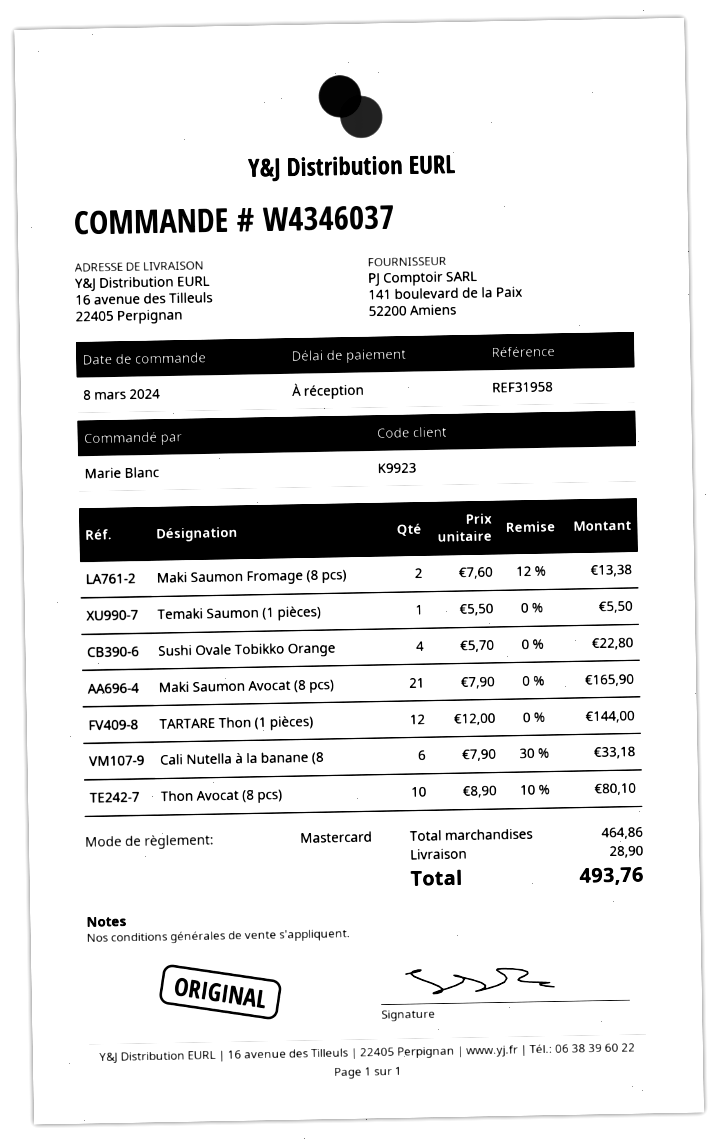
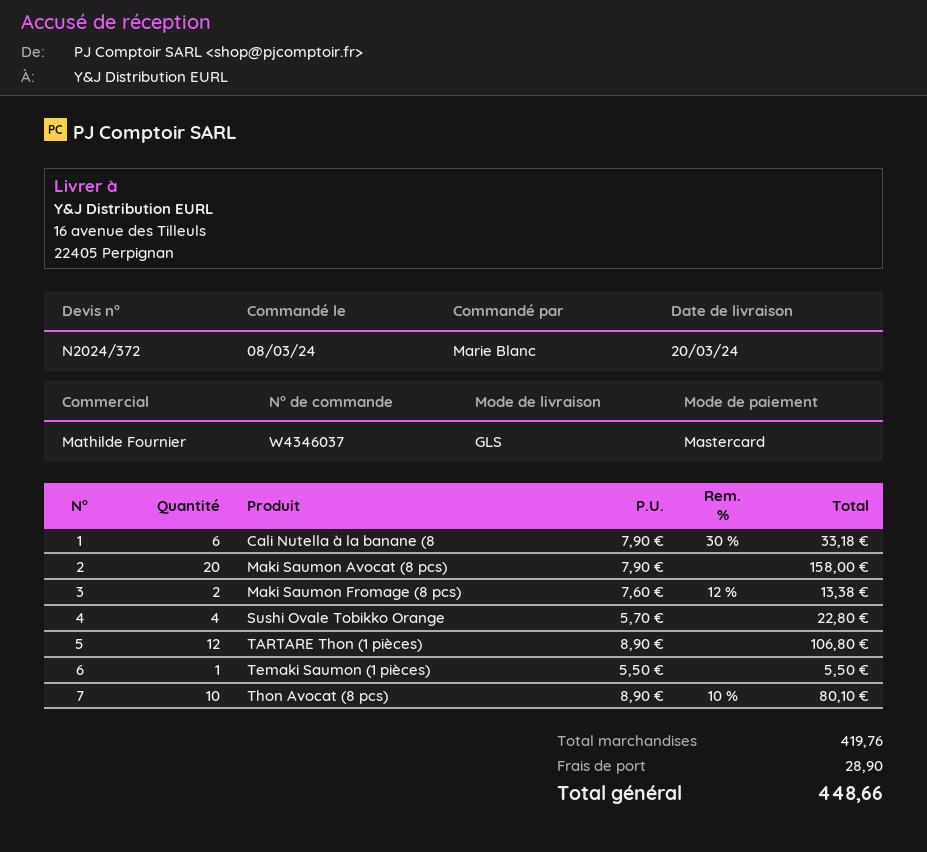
Maki Saumon Avocat (8 pcs): 21 x 7.90 = 165.90 -> 20 x 7.90 = 158.00
TARTARE Thon (1 pièces): 12 x 12.00 = 144.00 -> 12 x 8.90 = 106.80
subtotal: 464.86 -> 419.76
total: 493.76 -> 448.66

